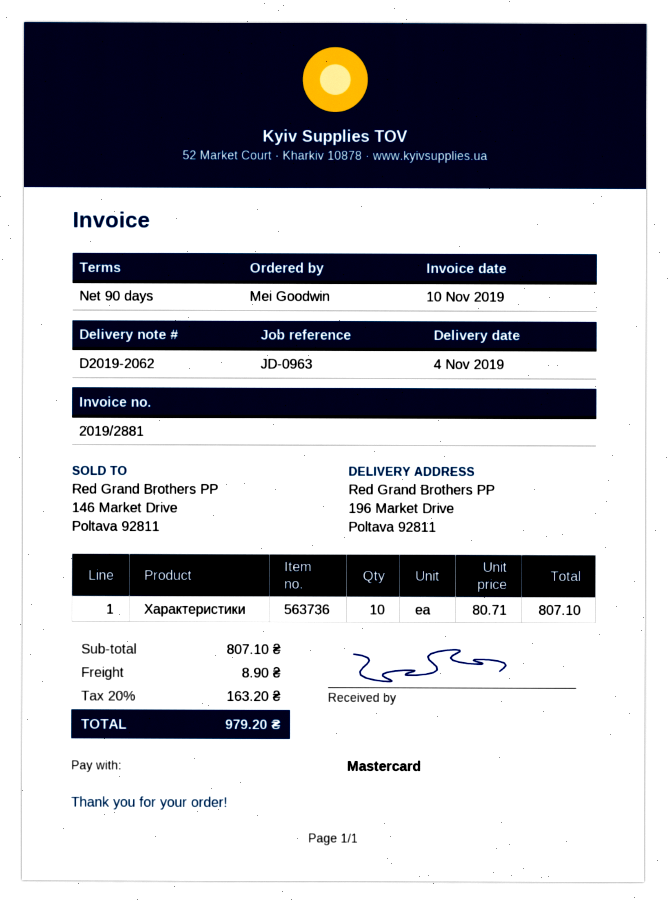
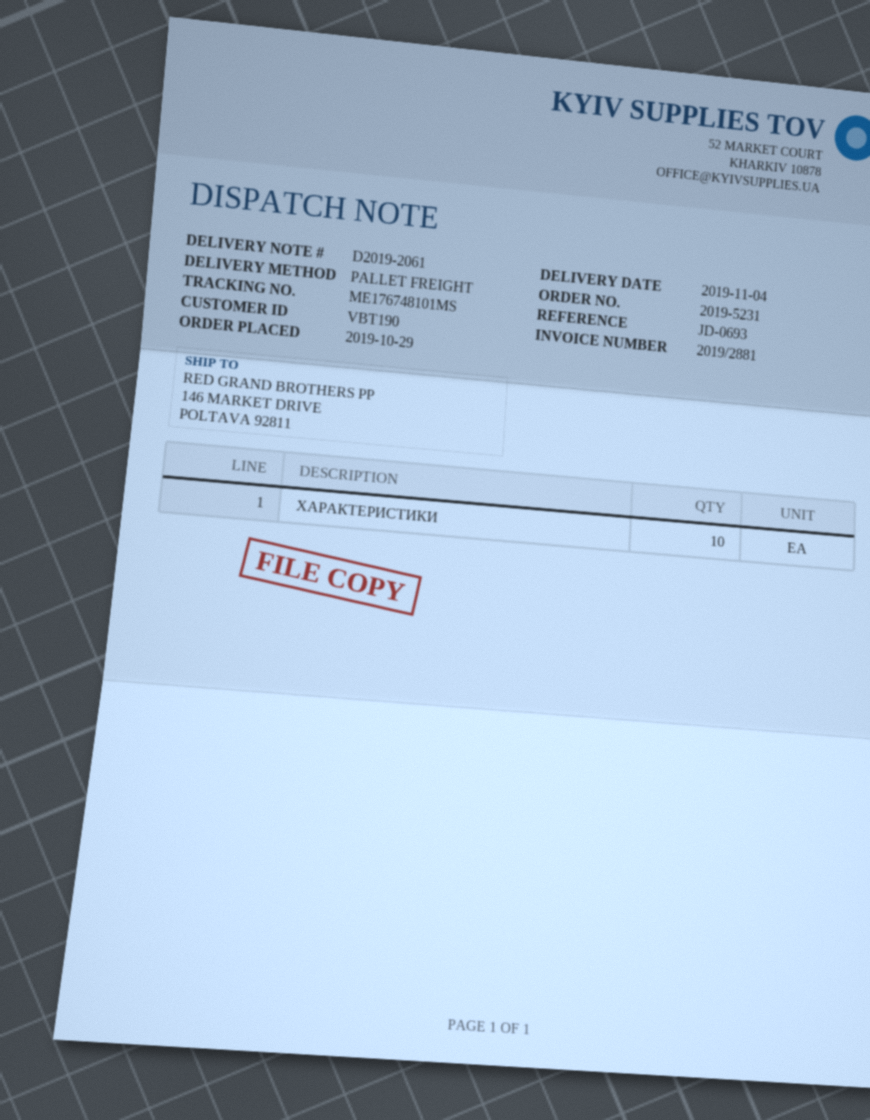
delivery note number: D2019-2062 -> D2019-2061
reference: JD-0963 -> JD-0693
ship to: 196 Market Drive, Poltava 92811 -> 146 MARKET DRIVE, POLTAVA 92811

